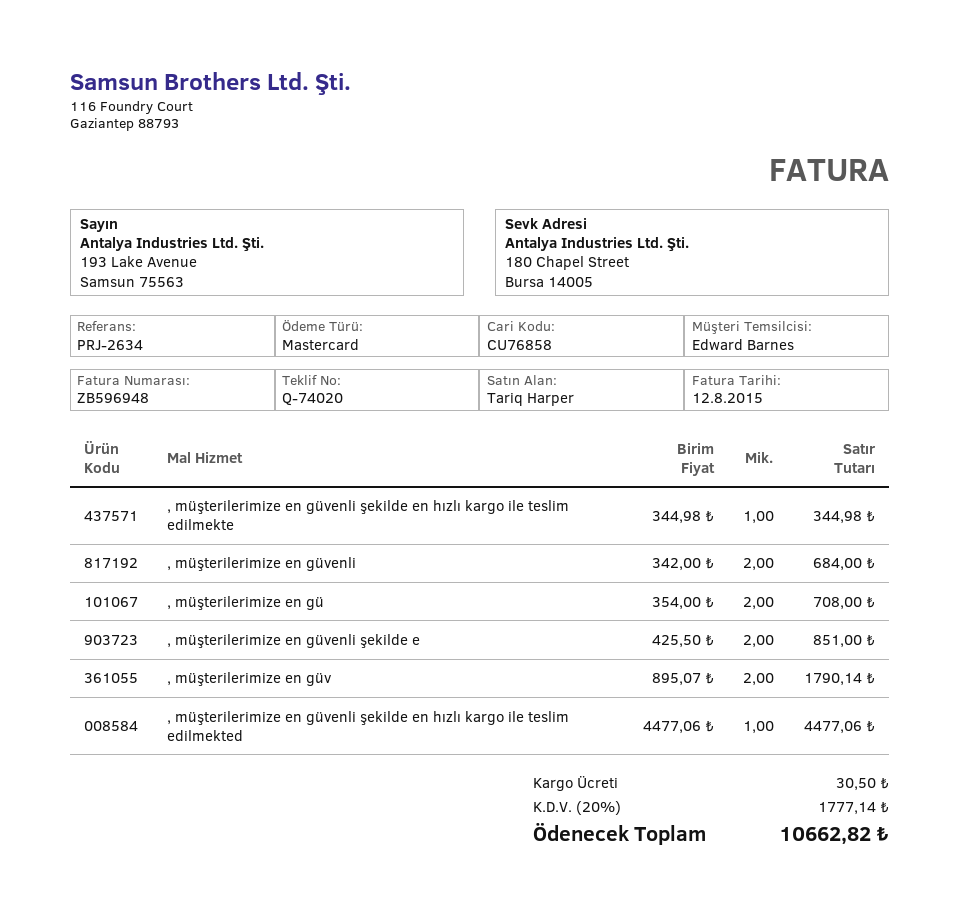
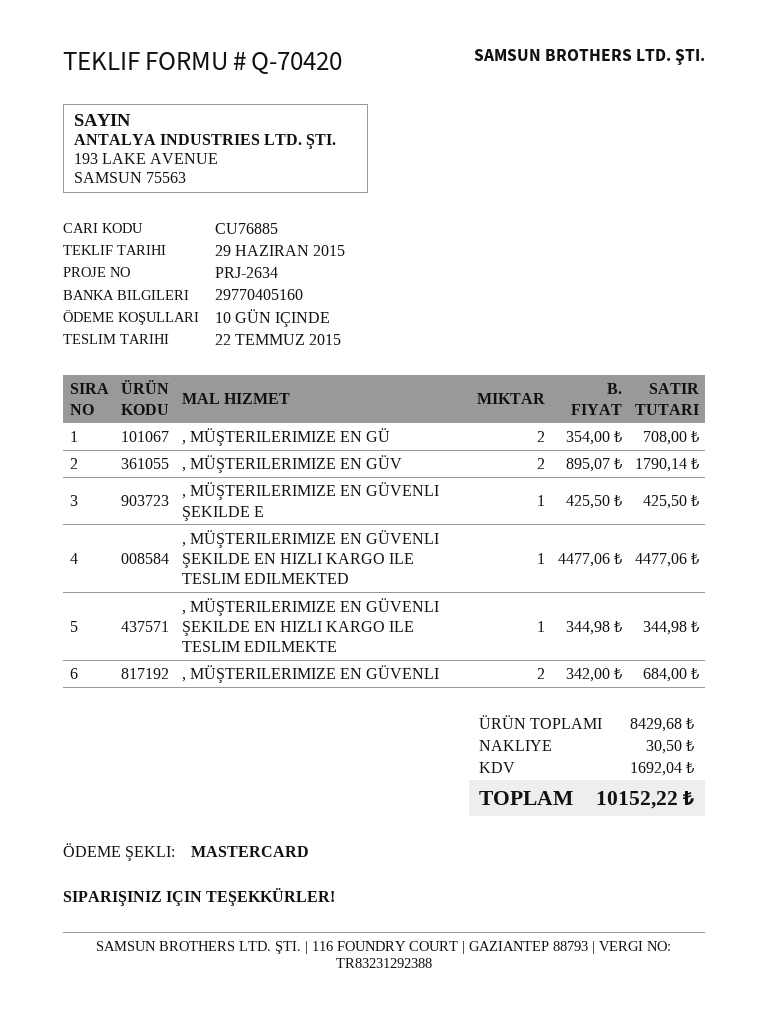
quote number: Q-74020 -> Q-70420
customer number: CU76858 -> CU76885
, müşterilerimize en güvenli şekilde e: 2 x 425.50 = 851.00 -> 1 x 425.50 = 425.50
tax: 1777.14 -> 1692.04
total: 10662.82 -> 10152.22

